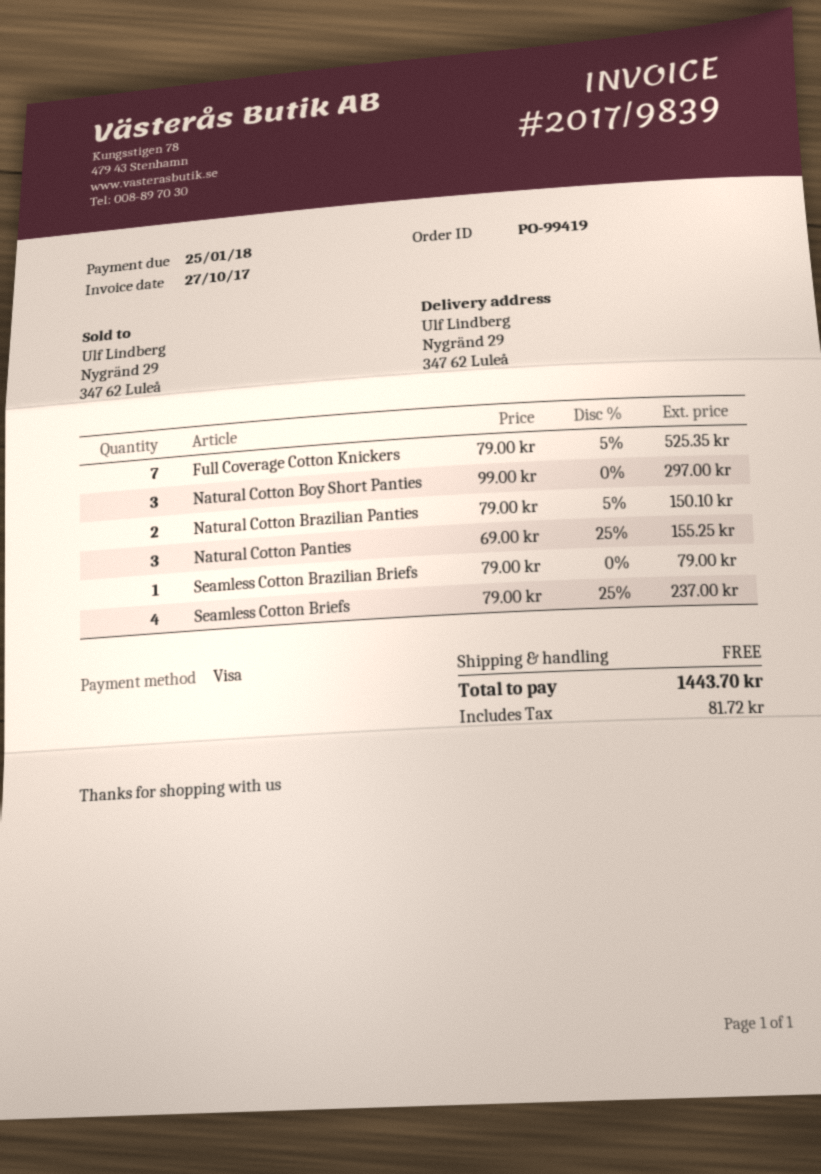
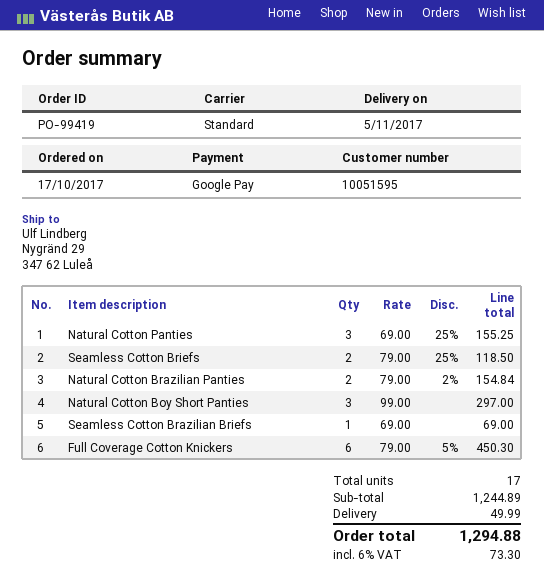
payment method: Visa -> Google Pay
Full Coverage Cotton Knickers: 7 x 79.00 - 5% = 525.35 -> 6 x 79.00 - 5% = 450.30
Natural Cotton Brazilian Panties: 2 x 79.00 - 5% = 150.10 -> 2 x 79.00 - 2% = 154.84
Seamless Cotton Brazilian Briefs: 1 x 79.00 = 79.00 -> 1 x 69.00 = 69.00
Seamless Cotton Briefs: 4 x 79.00 - 25% = 237.00 -> 2 x 79.00 - 25% = 118.50
shipping: 0.00 -> 49.99
tax: 81.72 -> 73.30
total: 1443.70 -> 1294.88

